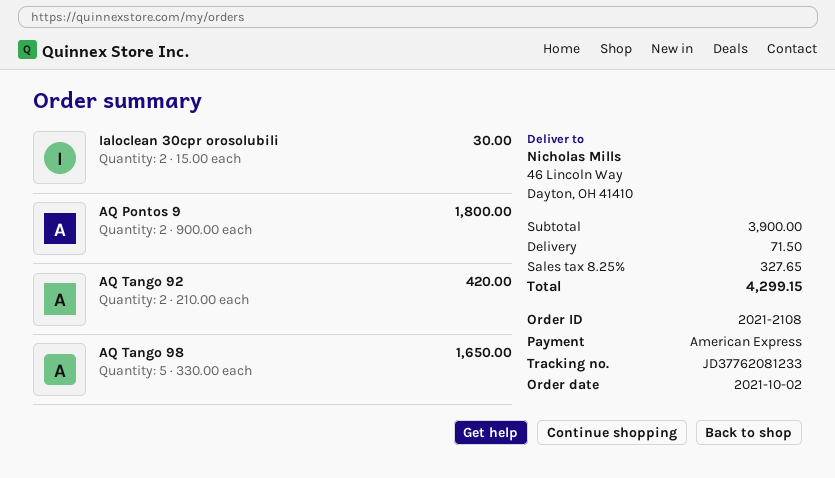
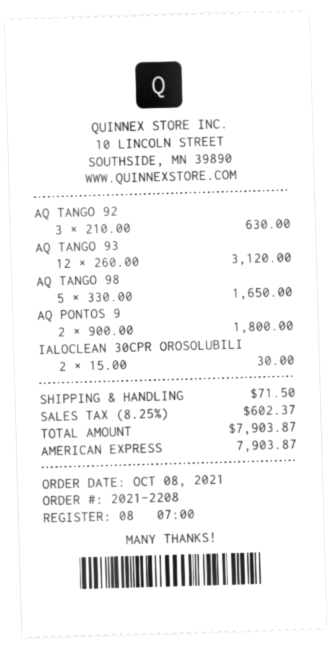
order number: 2021-2108 -> 2021-2208
order date: 2021-10-02 -> 2021-10-08
AQ Tango 92: 2 x 210.00 = 420.00 -> 3 x 210.00 = 630.00
AQ TANGO 93: none -> 12 x 260.00 = 3120.00
tax: 8.25% = 327.65 -> 8.25% = 602.37
total: 4299.15 -> 7903.87

